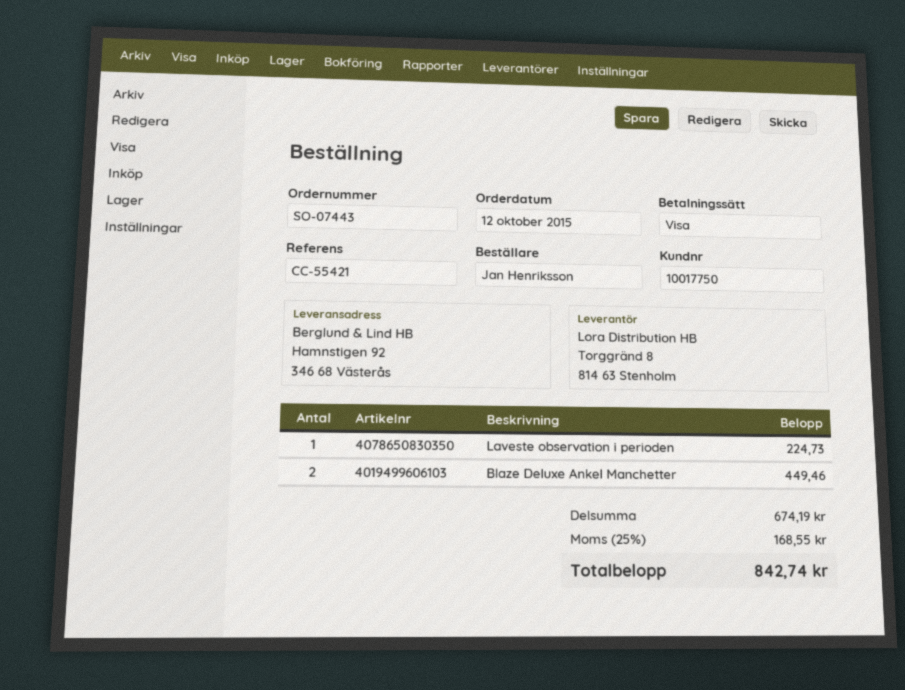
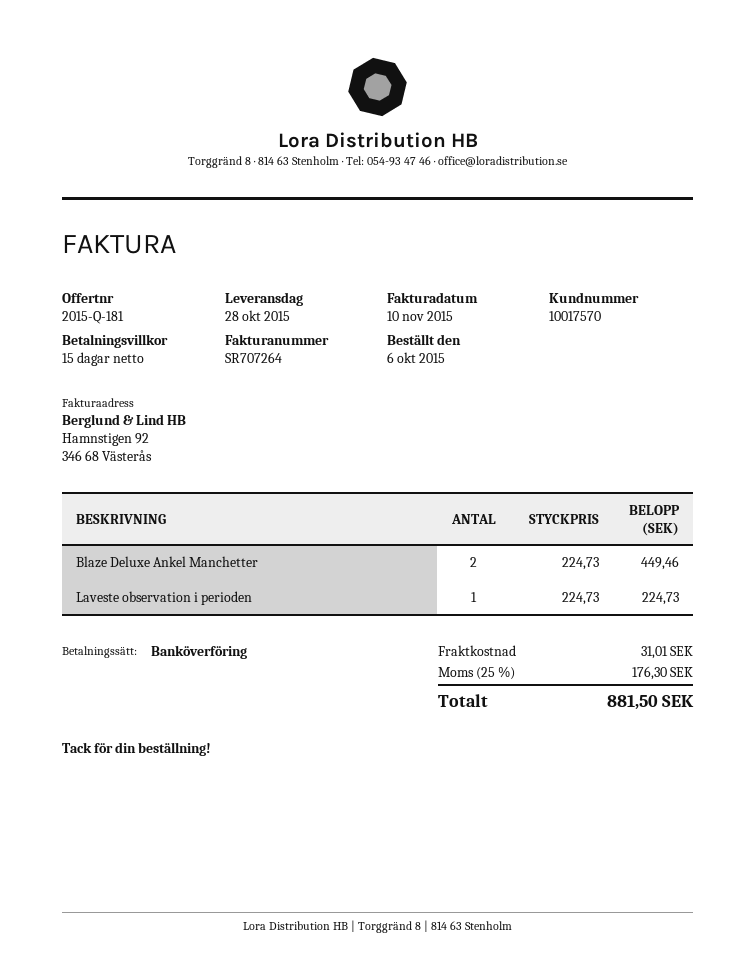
order date: 2015-10-12 -> 2015-10-06
customer number: 10017750 -> 10017570
payment method: Visa -> bank transfer
shipping: none -> 31.01
tax: 25% = 168.55 -> 25% = 176.30
total: 842.74 -> 881.50

